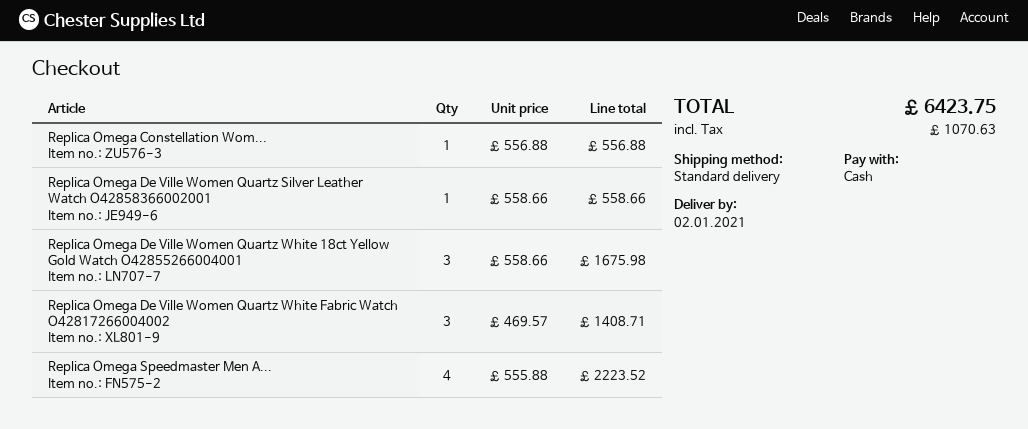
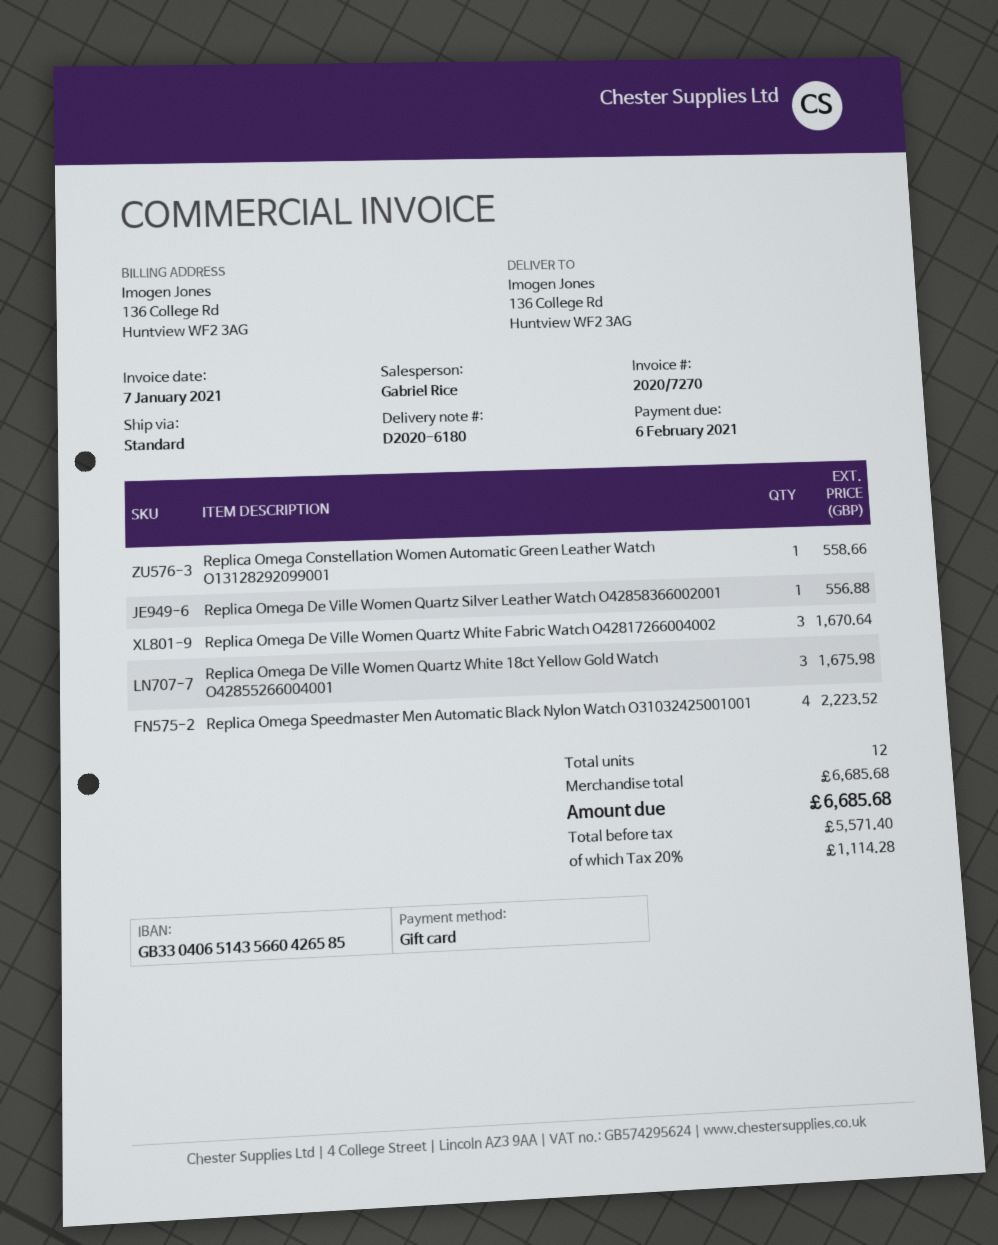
payment method: cash -> gift card
Replica Omega Constellation Wom...: 1 for 556.88 -> 1 for 558.66
Replica Omega De Ville Women Quartz Silver Leather Watch O42858366002001: 1 for 558.66 -> 1 for 556.88
Replica Omega De Ville Women Quartz White Fabric Watch O42817266004002: 3 for 1408.71 -> 3 for 1670.64
tax: 1070.63 -> 1114.28
total: 6423.75 -> 6685.68

